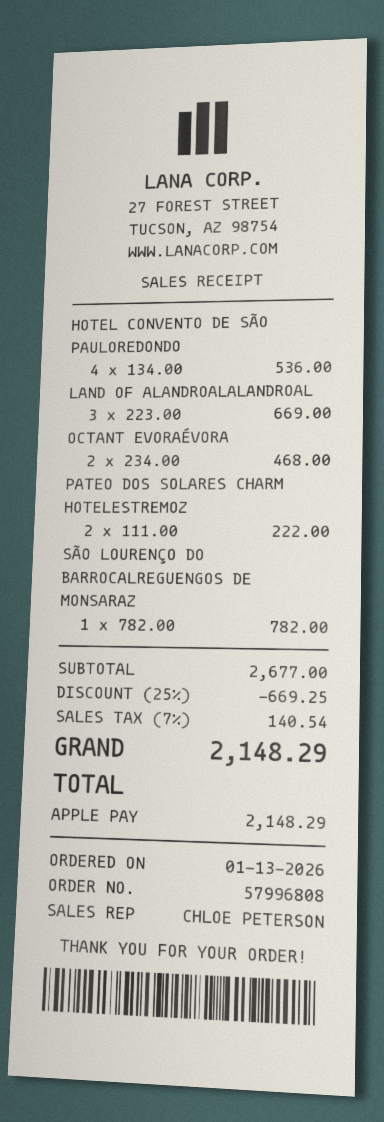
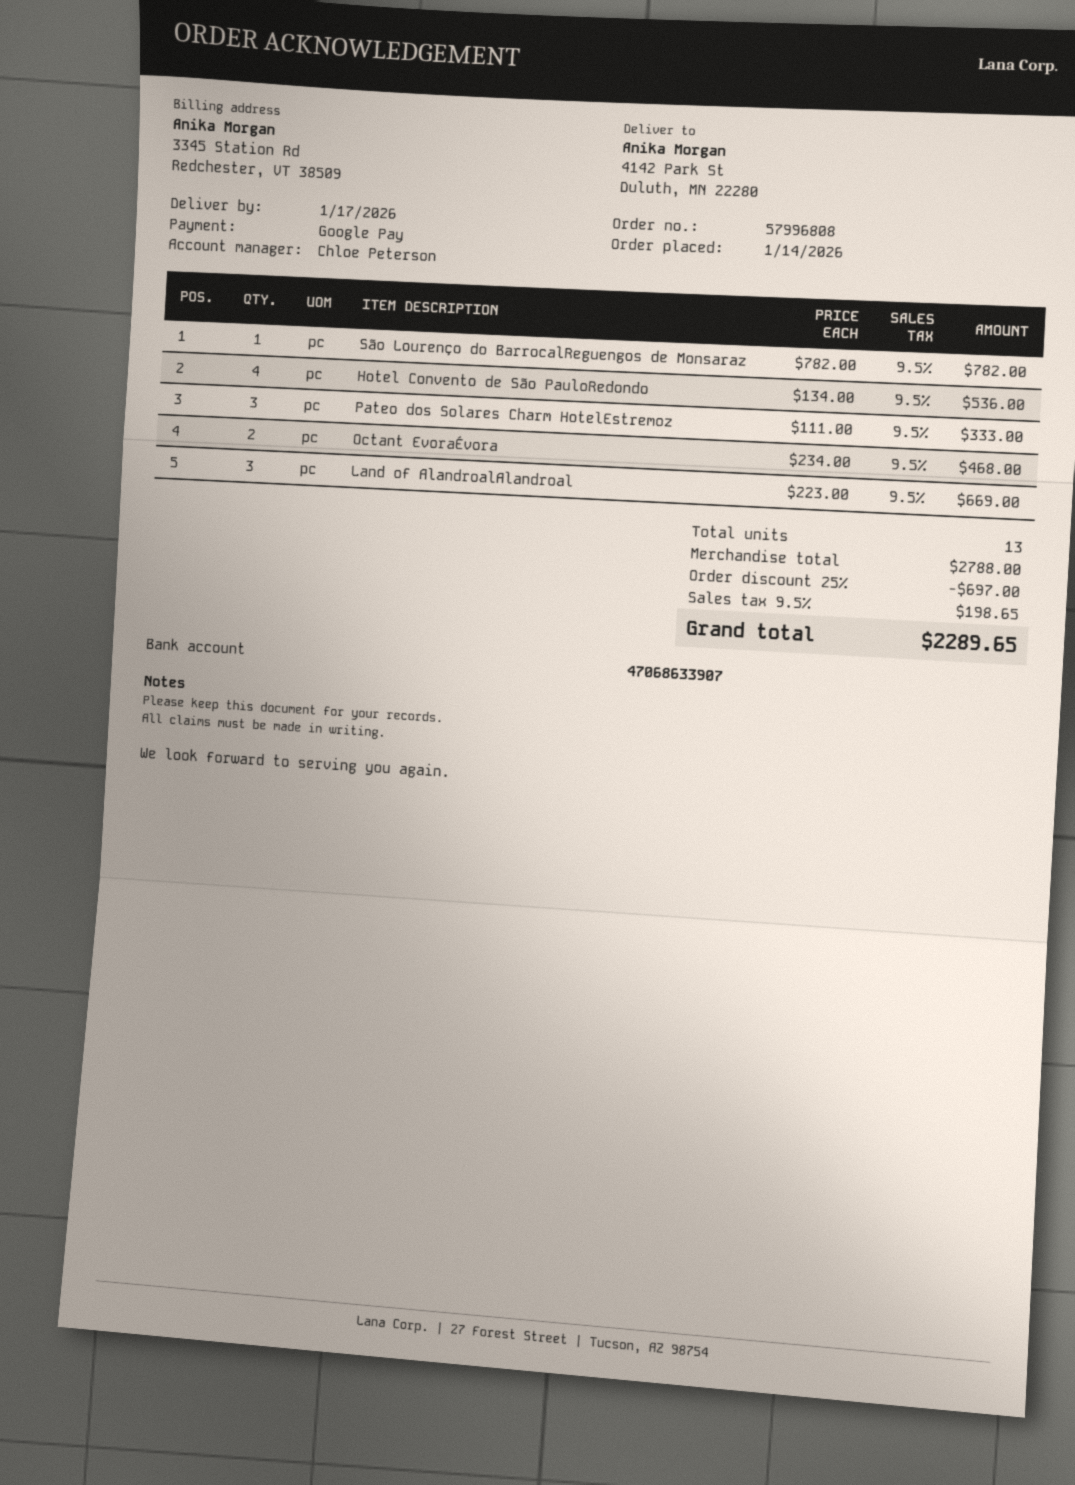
order date: 2026-01-13 -> 2026-01-14
payment method: Apple Pay -> Google Pay
PATEO DOS SOLARES CHARM HOTELESTREMOZ: 2 x 111.00 = 222.00 -> 3 x 111.00 = 333.00
subtotal: 2677.00 -> 2788.00
discount: 25% = 669.25 -> 25% = 697.00
tax: 7% = 140.54 -> 9.5% = 198.65
total: 2148.29 -> 2289.65

